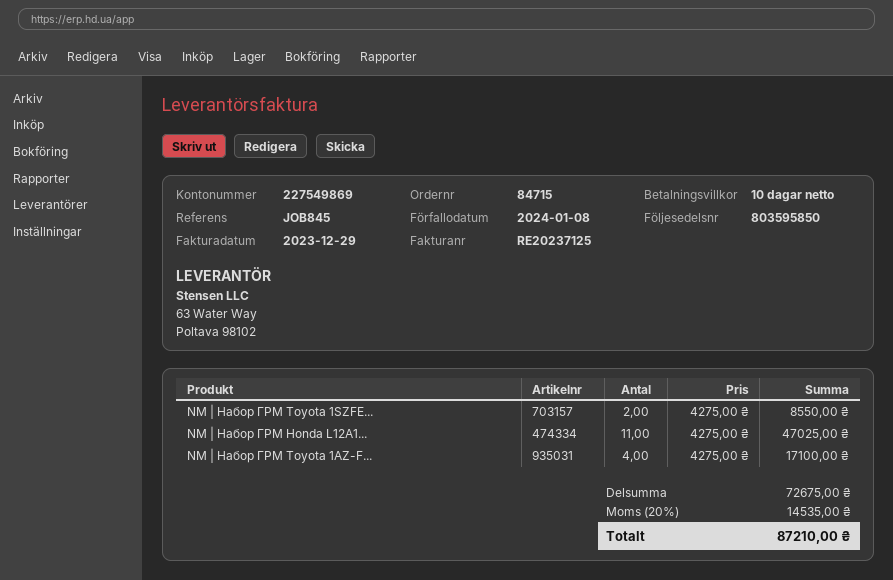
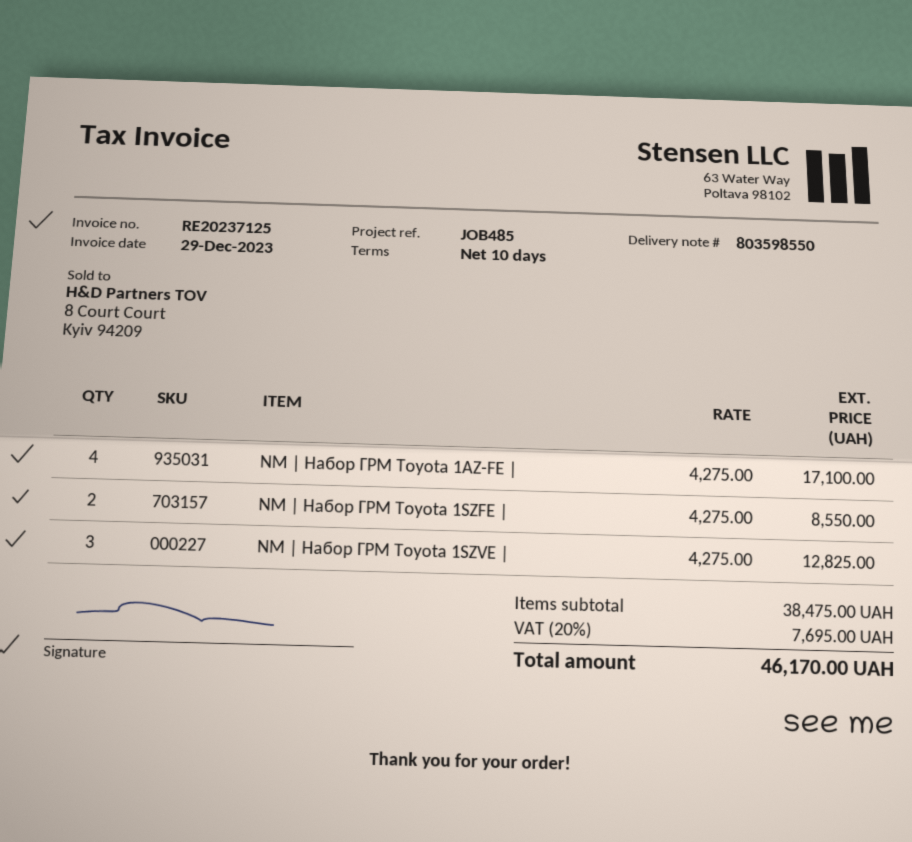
delivery note number: 803595850 -> 803598550
reference: JOB845 -> JOB485
NM | Набор ГРМ Honda L12A1...: 11 x 4275.00 = 47025.00 -> none
NM | Набор ГРМ Toyota 1SZVE |: none -> 3 x 4275.00 = 12825.00
subtotal: 72675.00 -> 38475.00
tax: 20% = 14535.00 -> 20% = 7695.00
total: 87210.00 -> 46170.00

